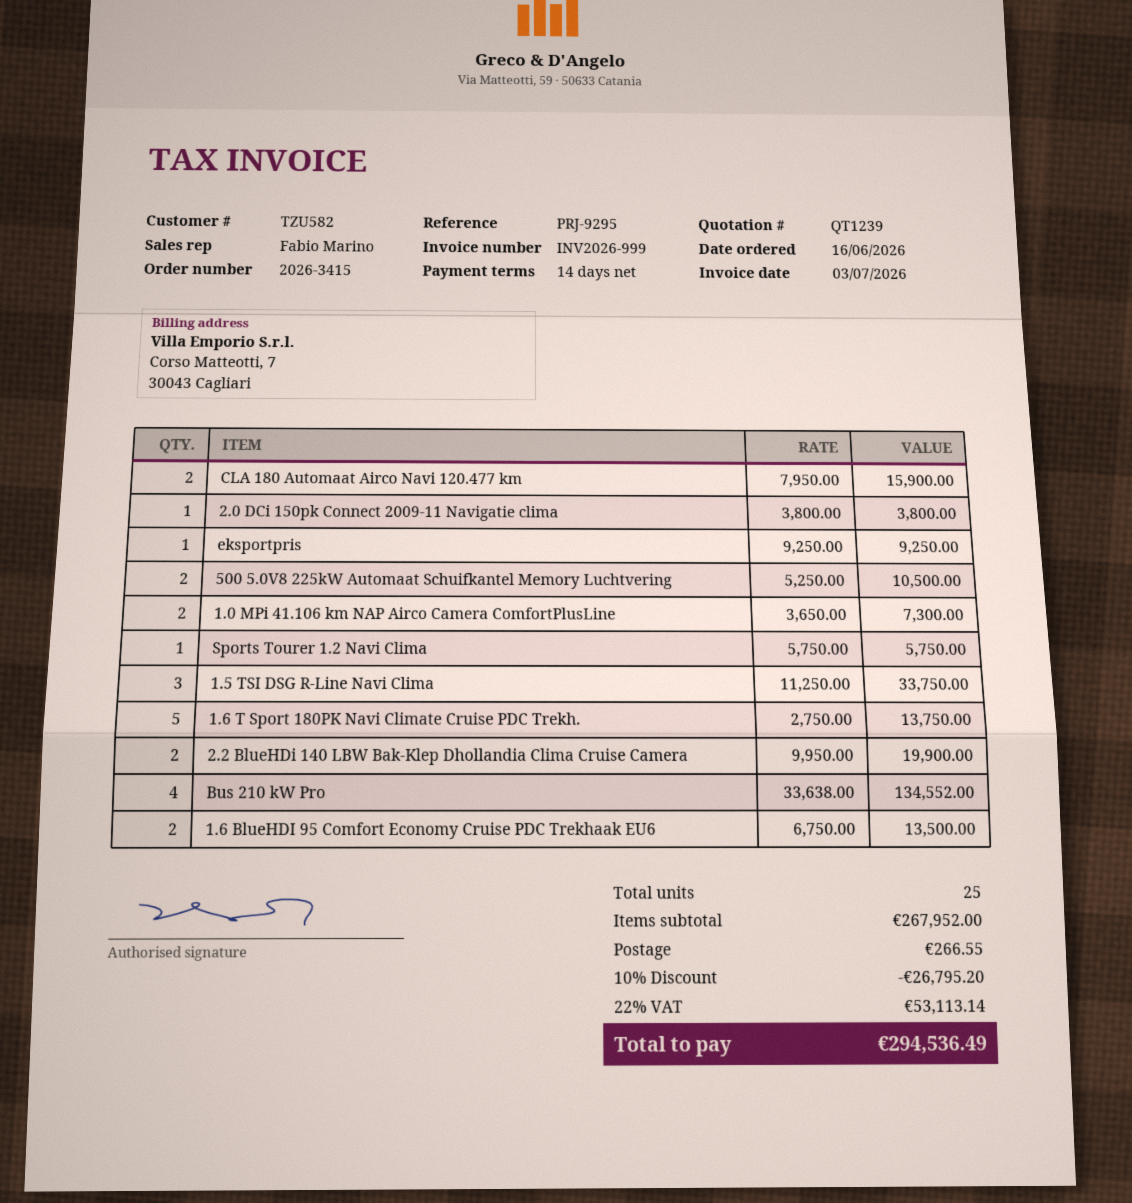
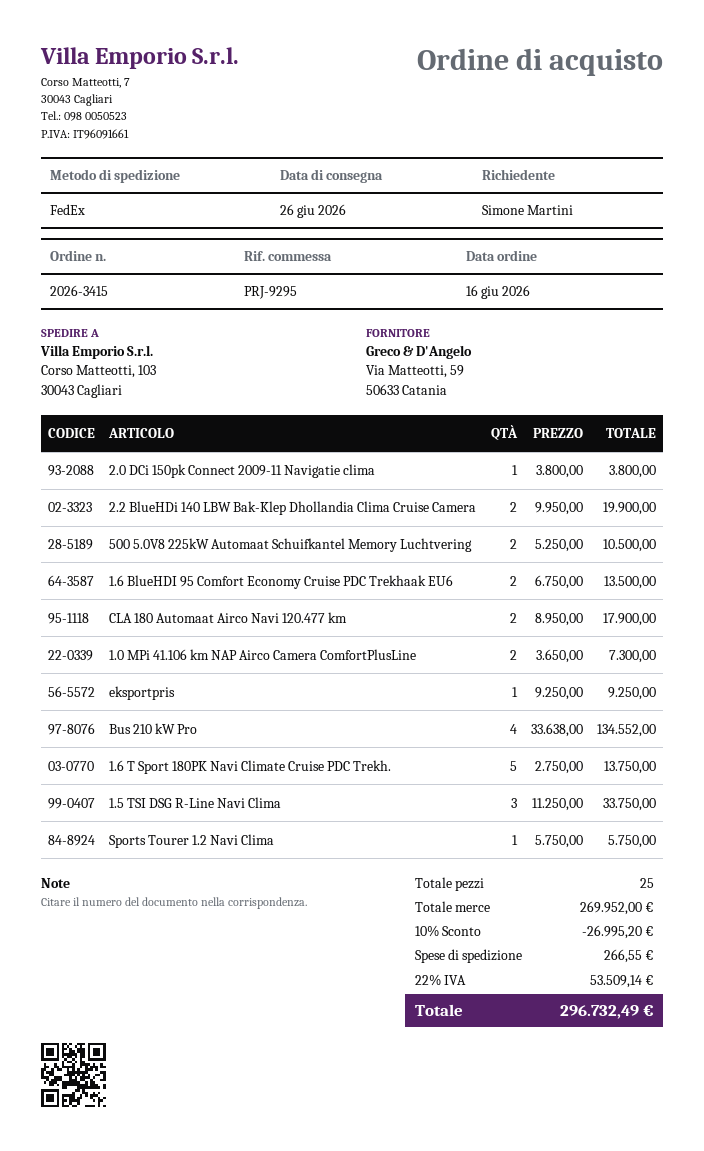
CLA 180 Automaat Airco Navi 120.477 km: 2 x 7950.00 = 15900.00 -> 2 x 8950.00 = 17900.00
subtotal: 267952.00 -> 269952.00
discount: 10% = 26795.20 -> 10% = 26995.20
tax: 22% = 53113.14 -> 22% = 53509.14
total: 294536.49 -> 296732.49

